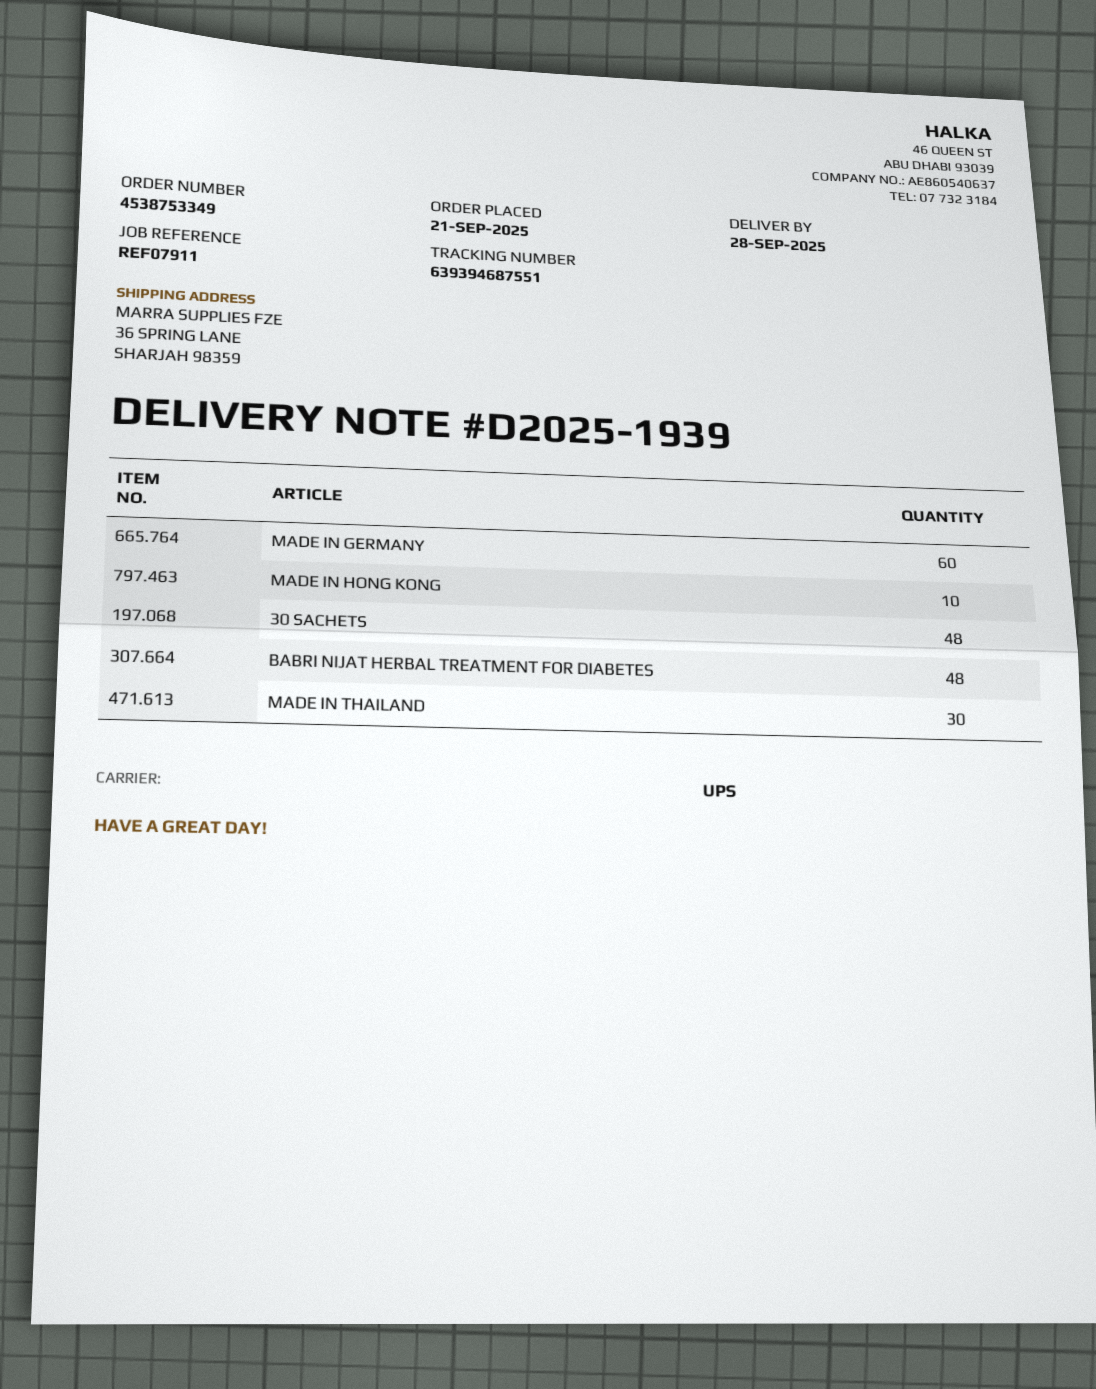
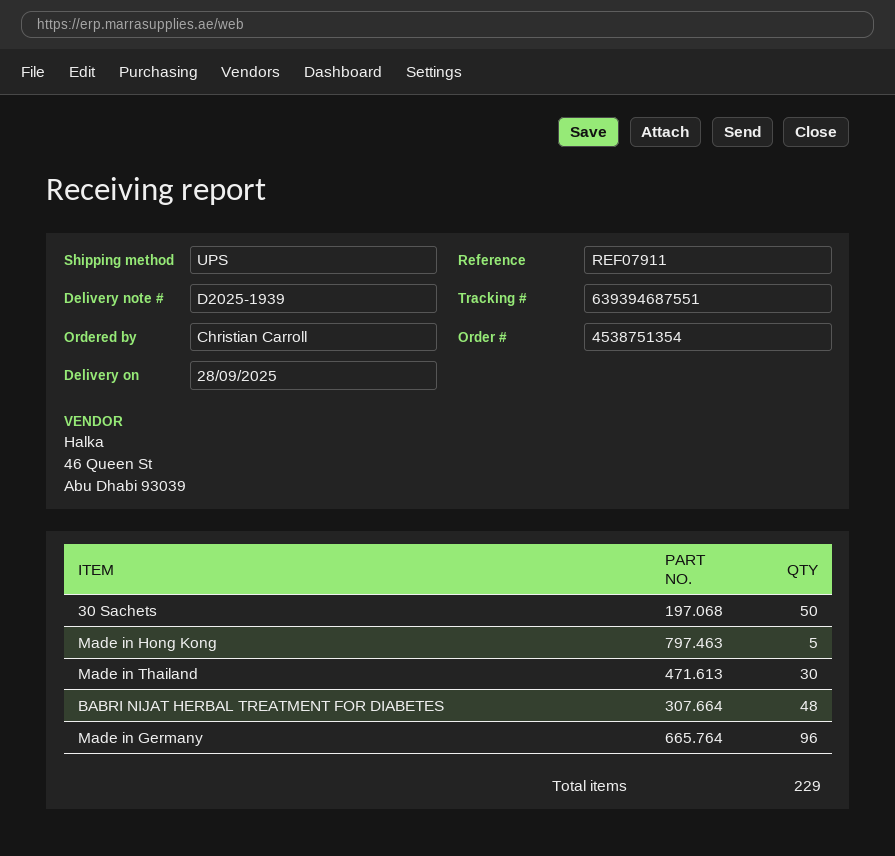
order number: 4538753349 -> 4538751354
MADE IN GERMANY: 60 -> 96
MADE IN HONG KONG: 10 -> 5
30 SACHETS: 48 -> 50

